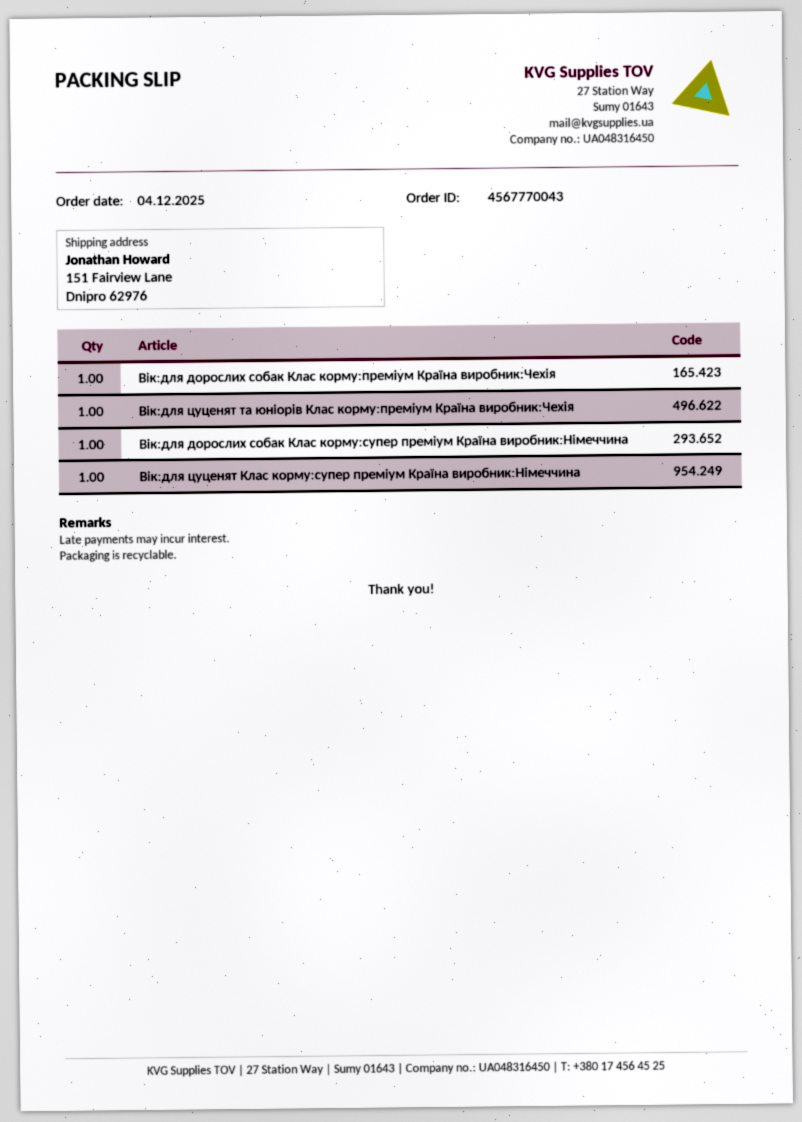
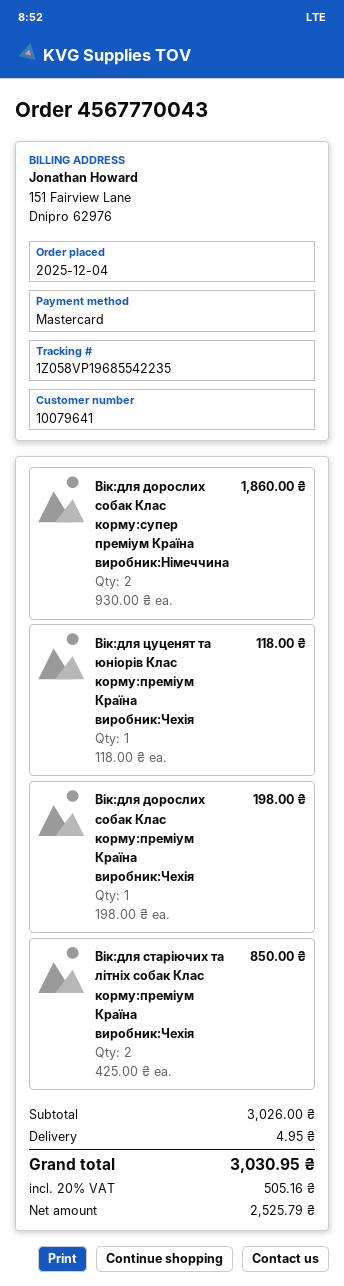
Вік:для дорослих собак Клас корму:супер преміум Країна виробник:Німеччина: 1 -> 2
Вік:для цуценят Клас корму:супер преміум Країна виробник:Німеччина: 1 -> none
Вік:для старіючих та літніх собак Клас корму:преміум Країна виробник:Чехія: none -> 2

